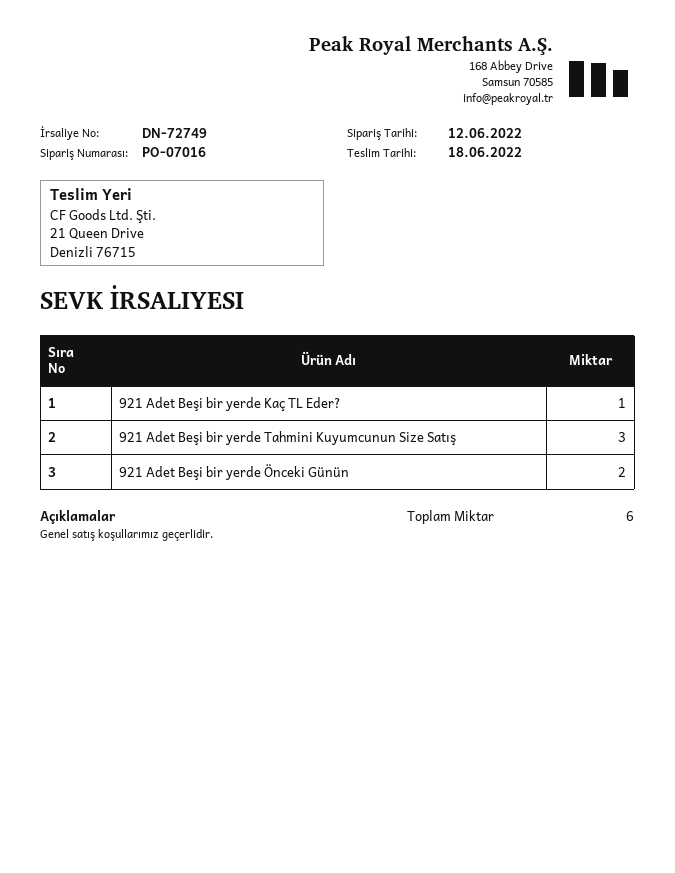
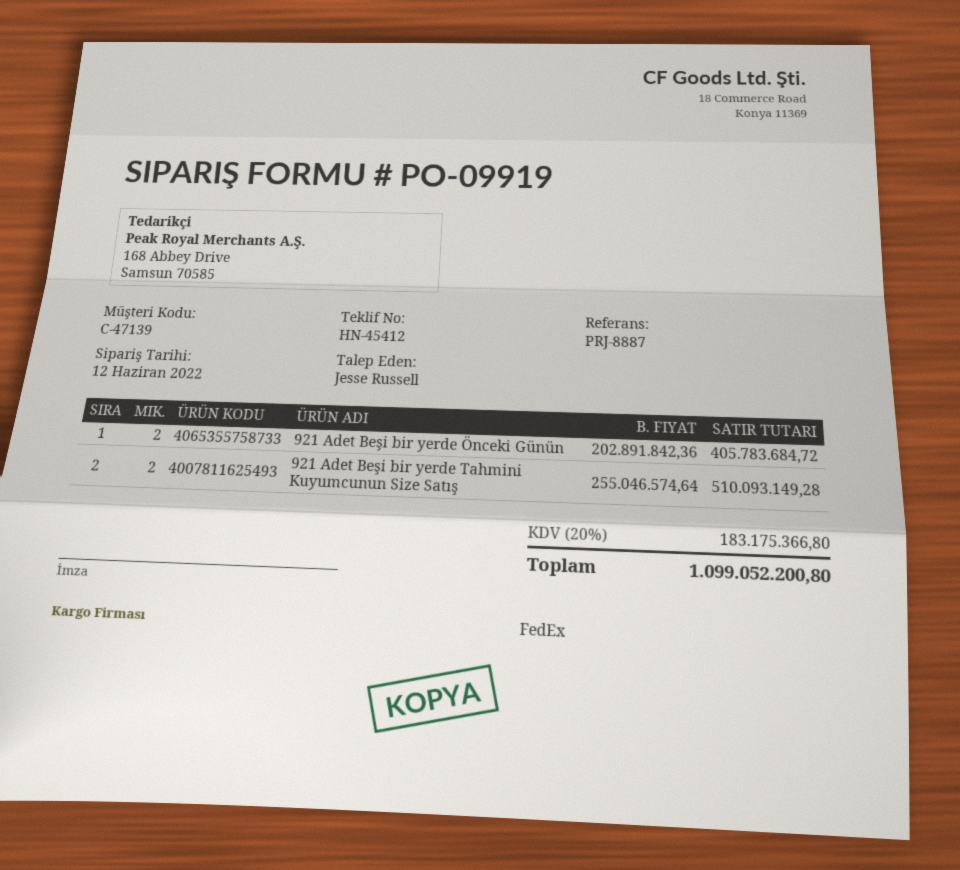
order number: PO-07016 -> PO-09919
921 Adet Beşi bir yerde Kaç TL Eder?: 1 -> none
921 Adet Beşi bir yerde Tahmini Kuyumcunun Size Satış: 3 -> 2

